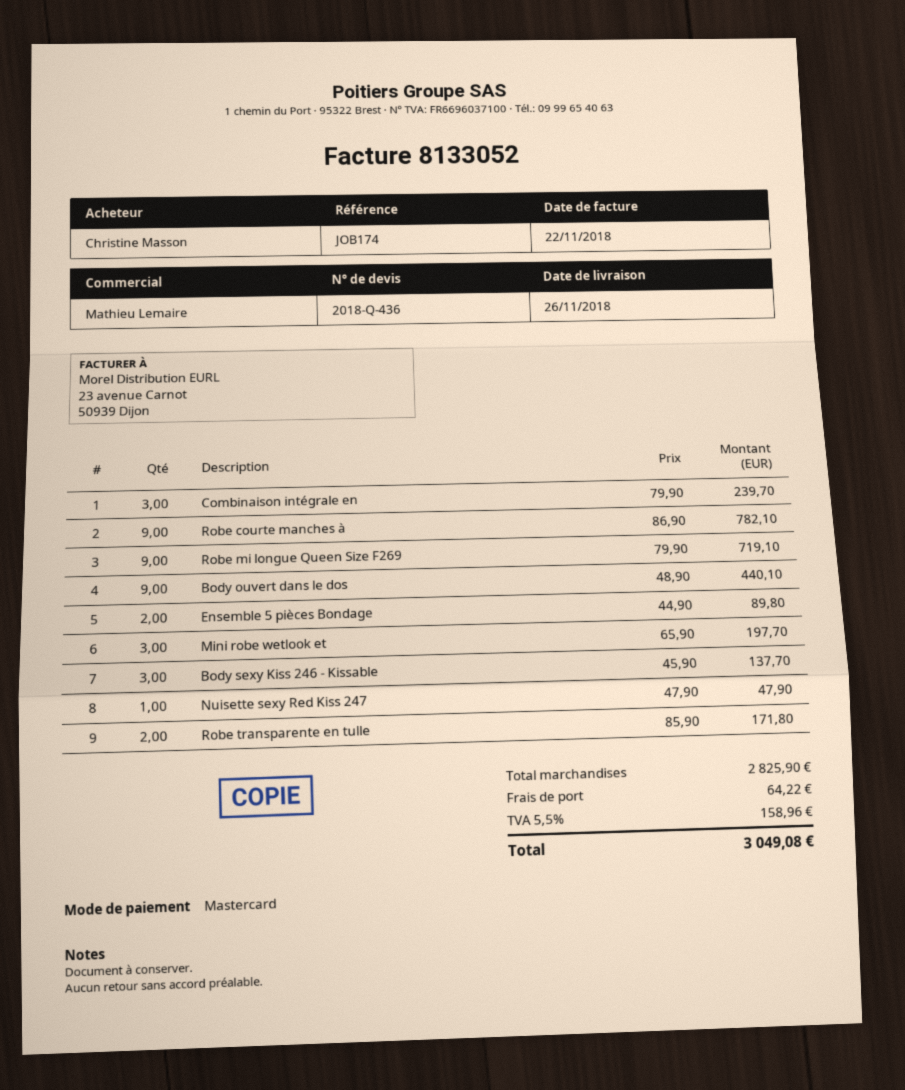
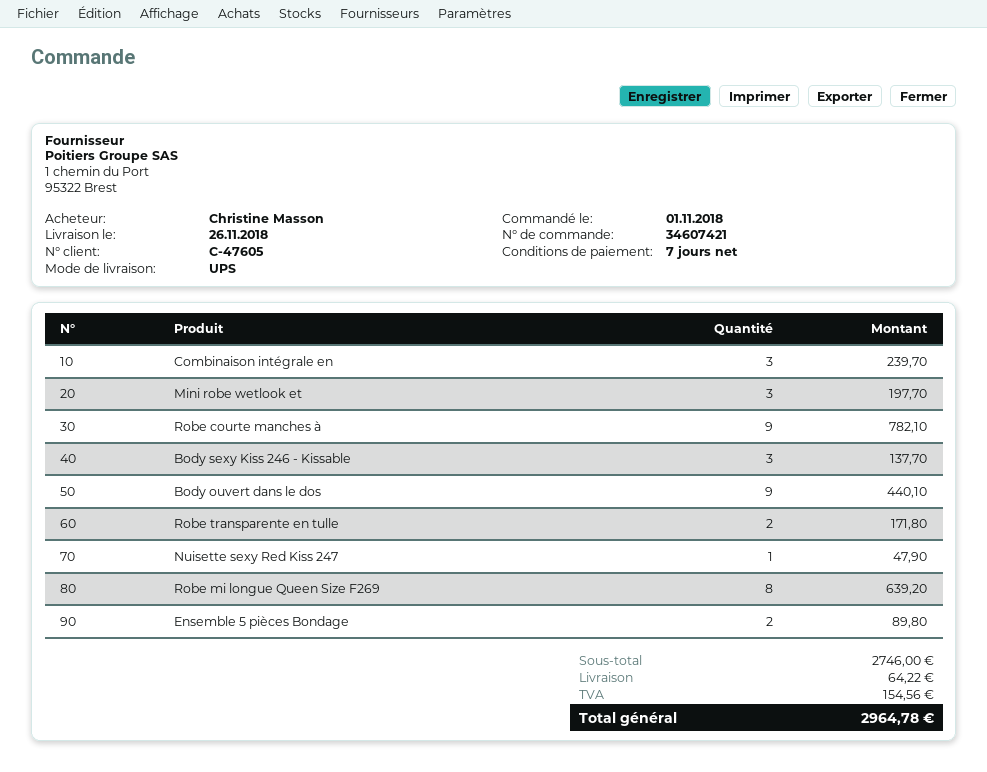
Robe mi longue Queen Size F269: 9 for 719.10 -> 8 for 639.20
subtotal: 2825.90 -> 2746.00
tax: 158.96 -> 154.56
total: 3049.08 -> 2964.78

